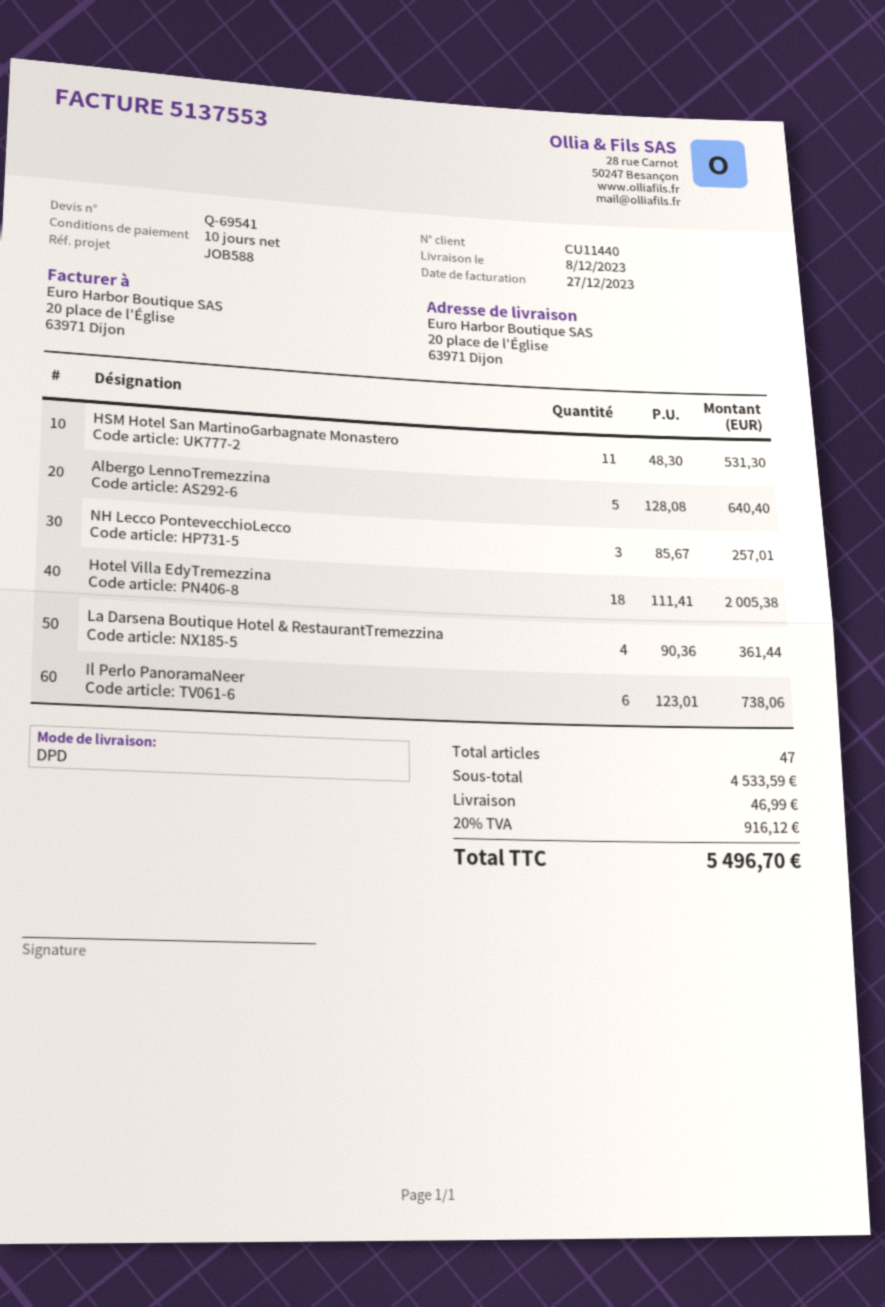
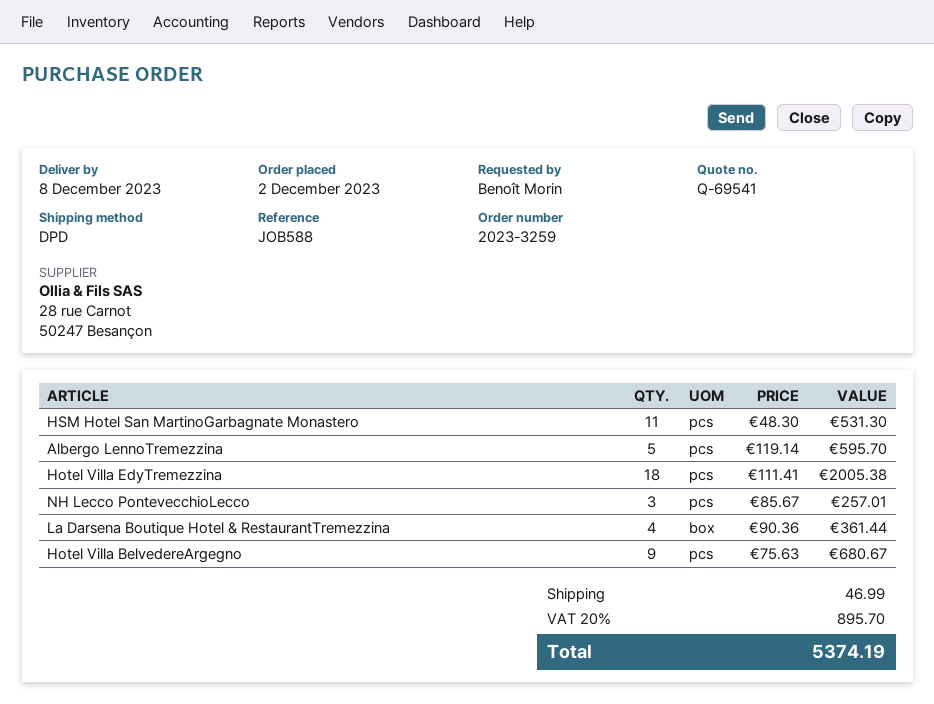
Albergo LennoTremezzina: 5 x 128.08 = 640.40 -> 5 x 119.14 = 595.70
Il Perlo PanoramaNeer: 6 x 123.01 = 738.06 -> none
Hotel Villa BelvedereArgegno: none -> 9 x 75.63 = 680.67
tax: 20% = 916.12 -> 20% = 895.70
total: 5496.70 -> 5374.19

